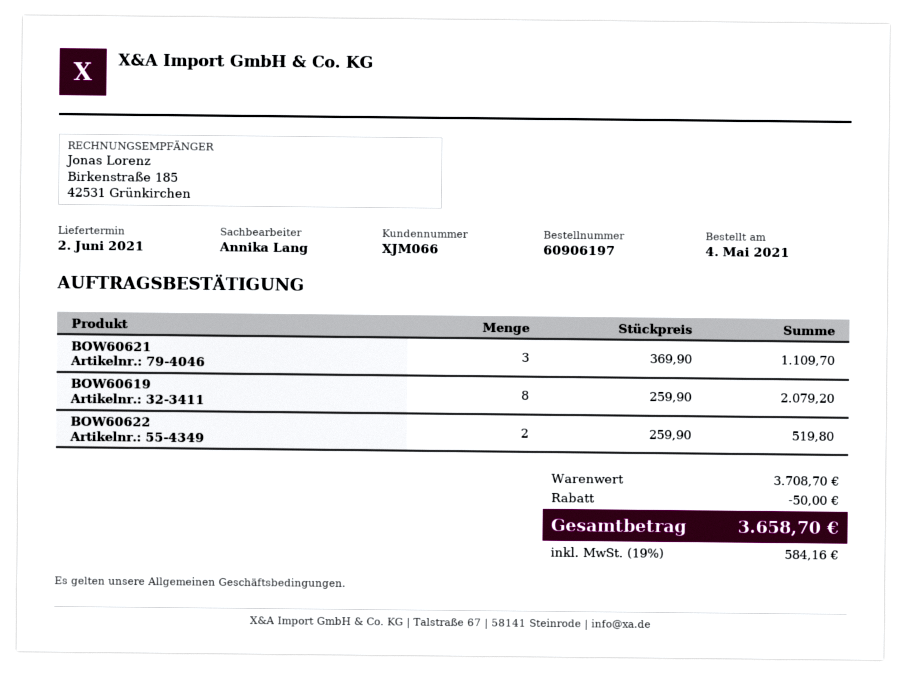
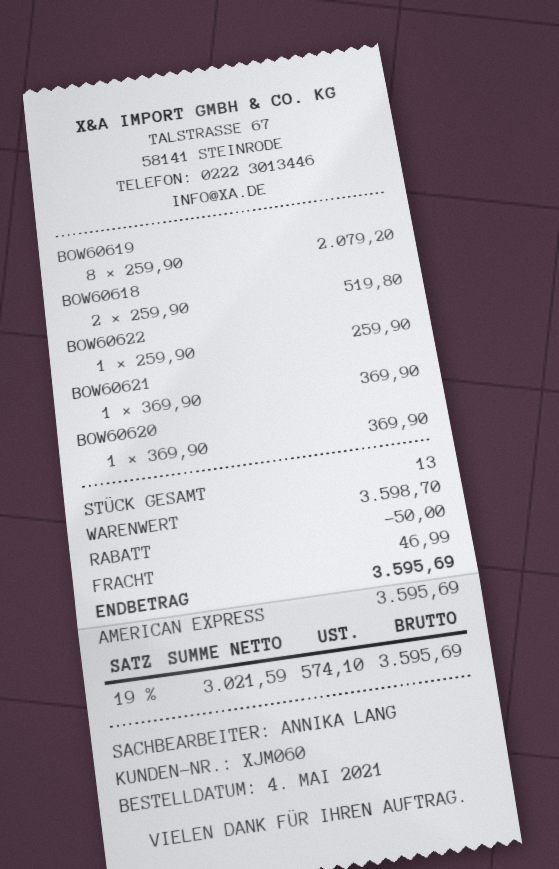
customer number: XJM066 -> XJM060
BOW60621: 3 x 369.90 = 1109.70 -> 1 x 369.90 = 369.90
BOW60622: 2 x 259.90 = 519.80 -> 1 x 259.90 = 259.90
BOW60618: none -> 2 x 259.90 = 519.80
BOW60620: none -> 1 x 369.90 = 369.90
subtotal: 3708.70 -> 3598.70
shipping: none -> 46.99
tax: 19% = 584.16 -> 19% = 574.10
total: 3658.70 -> 3595.69

